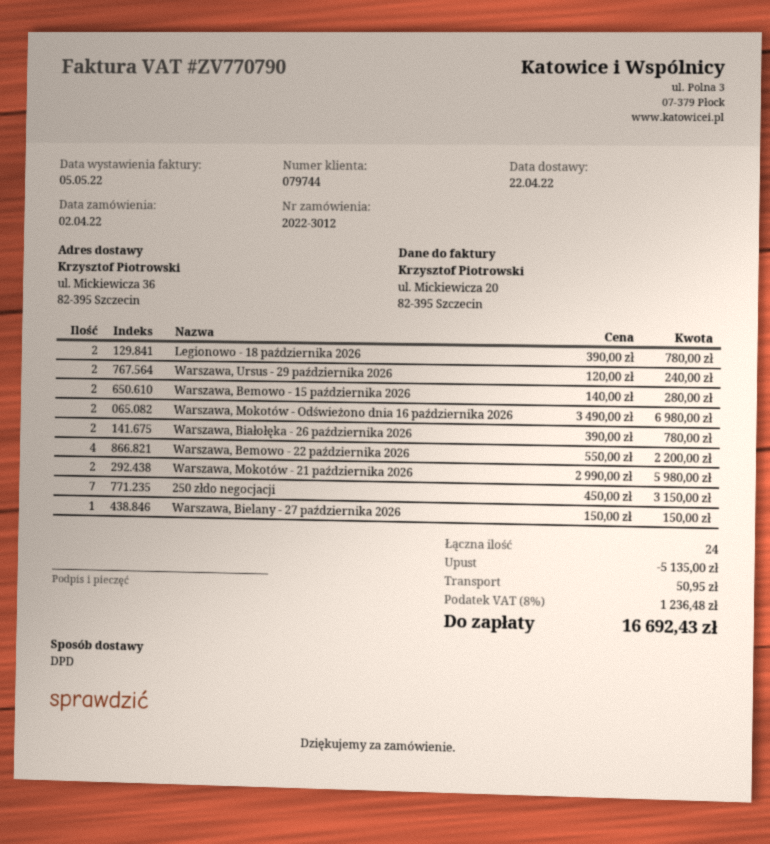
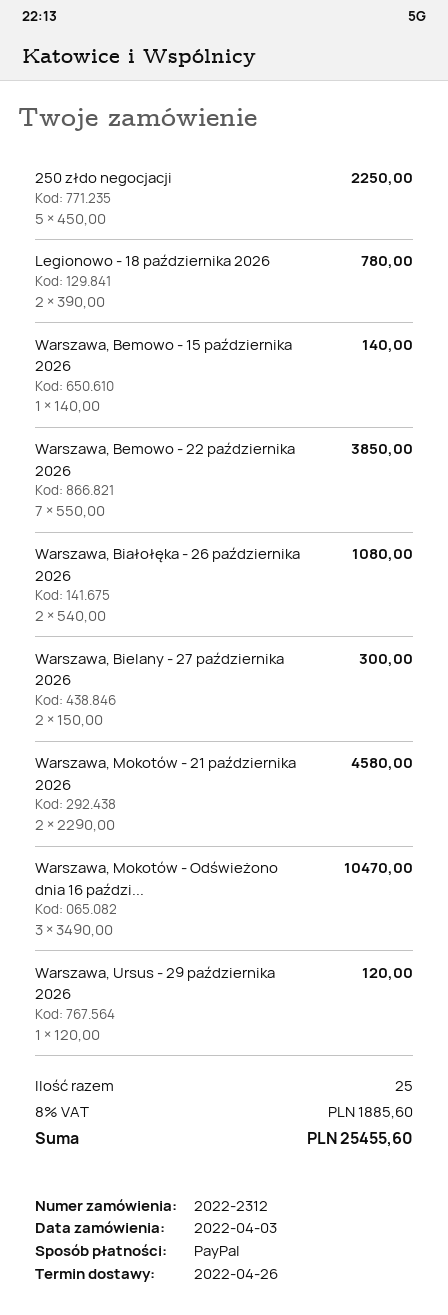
order number: 2022-3012 -> 2022-2312
order date: 2022-04-02 -> 2022-04-03
delivery date: 2022-04-22 -> 2022-04-26
Warszawa, Ursus - 29 października 2026: 2 x 120.00 = 240.00 -> 1 x 120.00 = 120.00
Warszawa, Bemowo - 15 października 2026: 2 x 140.00 = 280.00 -> 1 x 140.00 = 140.00
Warszawa, Mokotów - Odświeżono dnia 16 października 2026: 2 x 3490.00 = 6980.00 -> 3 x 3490.00 = 10470.00
Warszawa, Białołęka - 26 października 2026: 2 x 390.00 = 780.00 -> 2 x 540.00 = 1080.00
Warszawa, Bemowo - 22 października 2026: 4 x 550.00 = 2200.00 -> 7 x 550.00 = 3850.00
Warszawa, Mokotów - 21 października 2026: 2 x 2990.00 = 5980.00 -> 2 x 2290.00 = 4580.00
250 złdo negocjacji: 7 x 450.00 = 3150.00 -> 5 x 450.00 = 2250.00
Warszawa, Bielany - 27 października 2026: 1 x 150.00 = 150.00 -> 2 x 150.00 = 300.00
total quantity: 24 -> 25
discount: 5135.00 -> none
shipping: 50.95 -> none
tax: 8% = 1236.48 -> 8% = 1885.60
total: 16692.43 -> 25455.60

